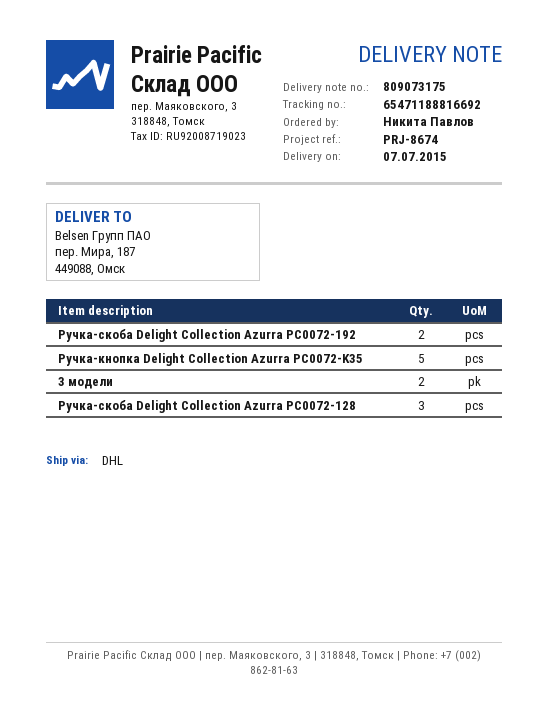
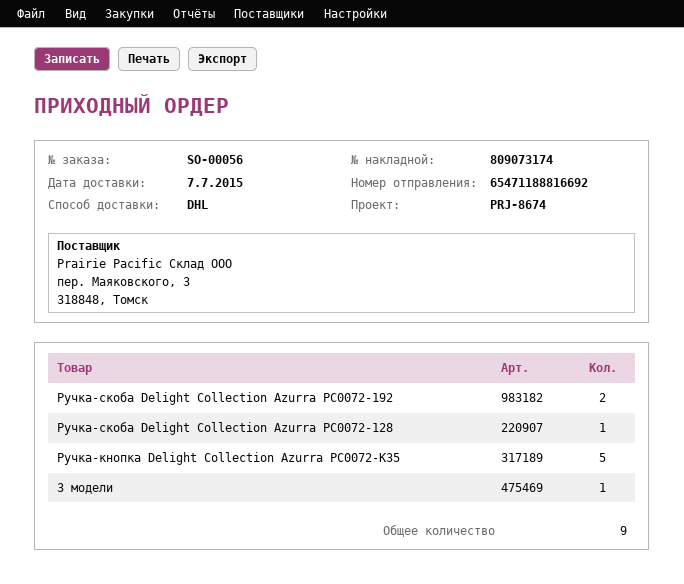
delivery note number: 809073175 -> 809073174
3 модели: 2 -> 1
Ручка-скоба Delight Collection Azurra PC0072-128: 3 -> 1

